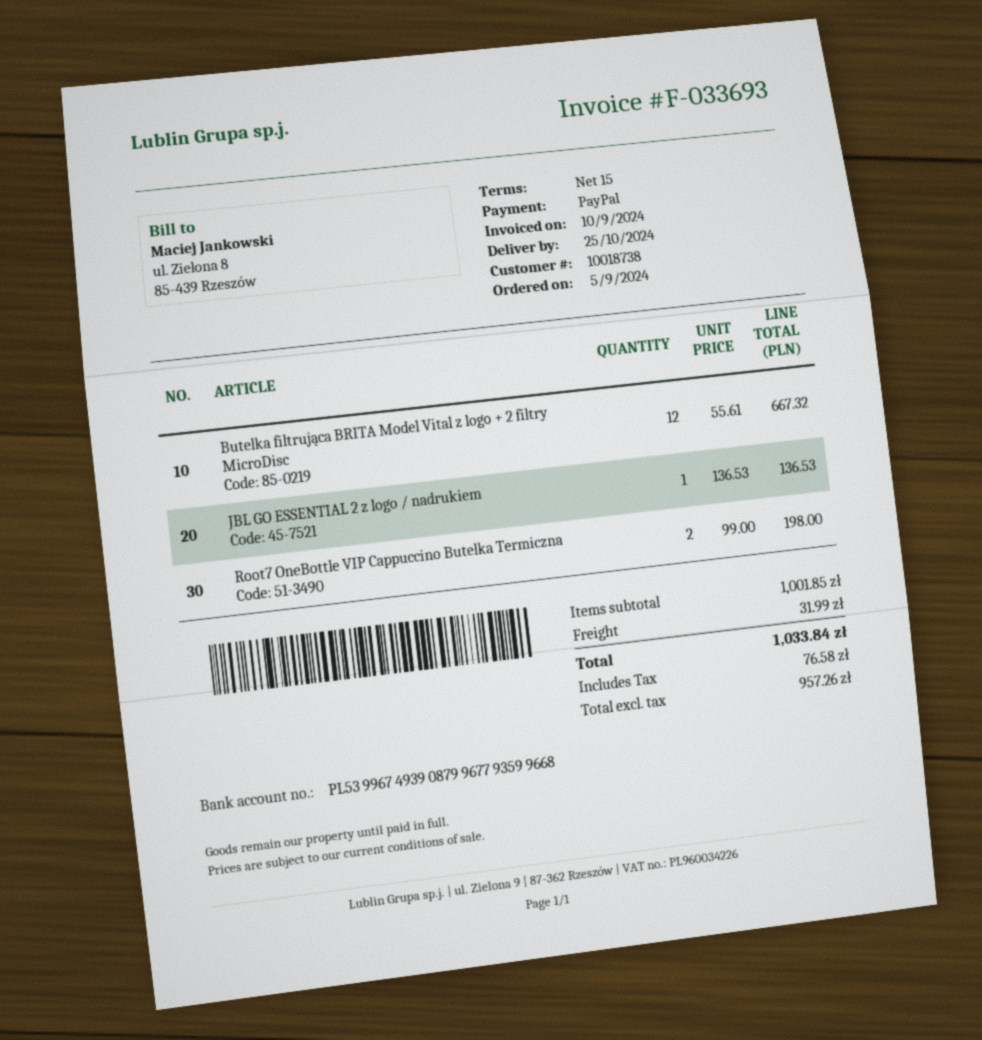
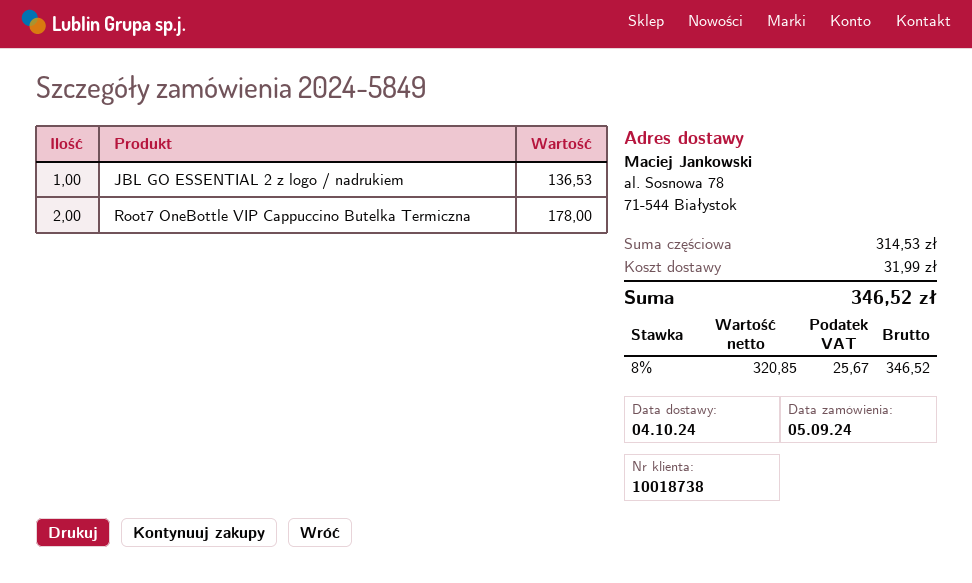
delivery date: 2024-10-25 -> 2024-10-04
Butelka filtrująca BRITA Model Vital z logo + 2 filtry MicroDisc: 12 for 667.32 -> none
Root7 OneBottle VIP Cappuccino Butelka Termiczna: 2 for 198.00 -> 2 for 178.00
subtotal: 1001.85 -> 314.53
net: 957.26 -> 320.85
tax: 76.58 -> 25.67
total: 1033.84 -> 346.52

